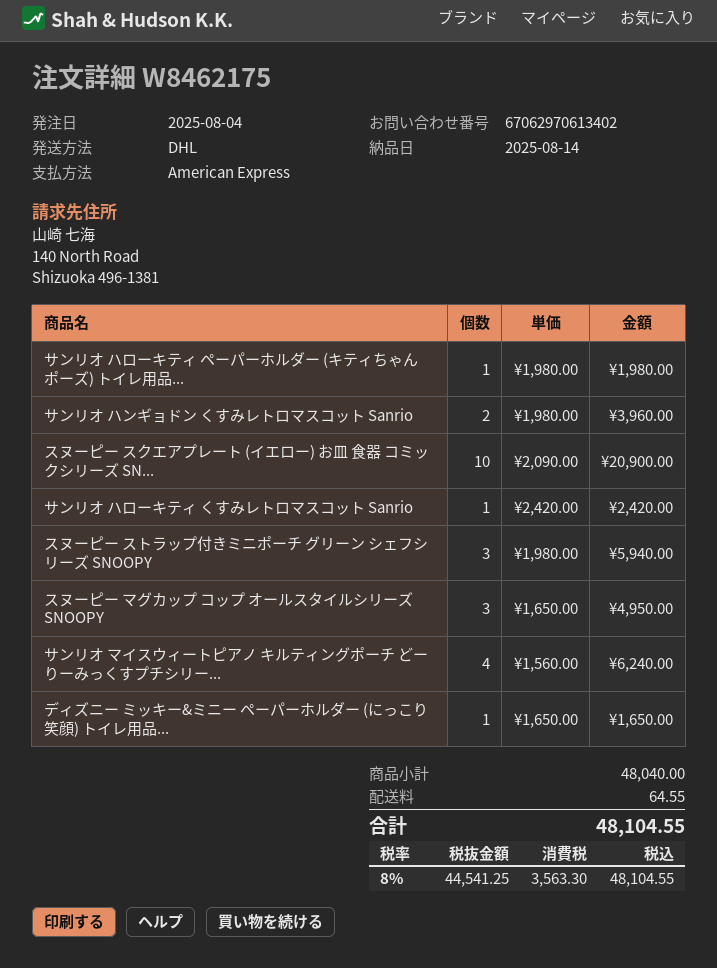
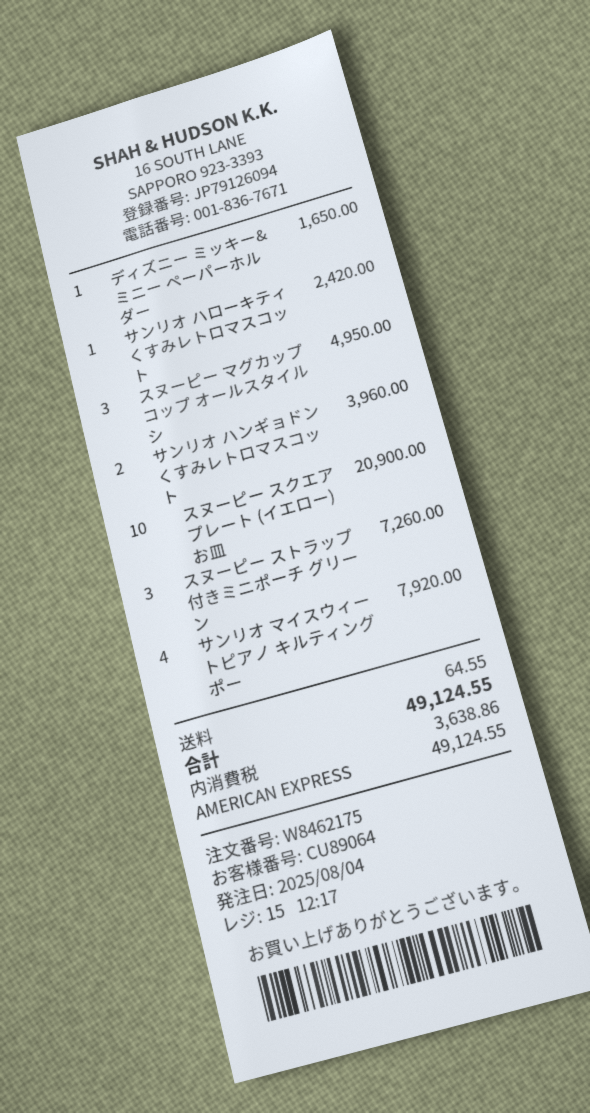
サンリオ ハローキティ ペーパーホルダー (キティちゃんポーズ) トイレ用品...: 1 for 1980.00 -> none
スヌーピー ストラップ付きミニポーチ グリーン シェフシリーズ SNOOPY: 3 for 5940.00 -> 3 for 7260.00
サンリオ マイスウィートピアノ キルティングポーチ どーりーみっくすプチシリー...: 4 for 6240.00 -> 4 for 7920.00
tax: 3563.30 -> 3638.86
total: 48104.55 -> 49124.55

